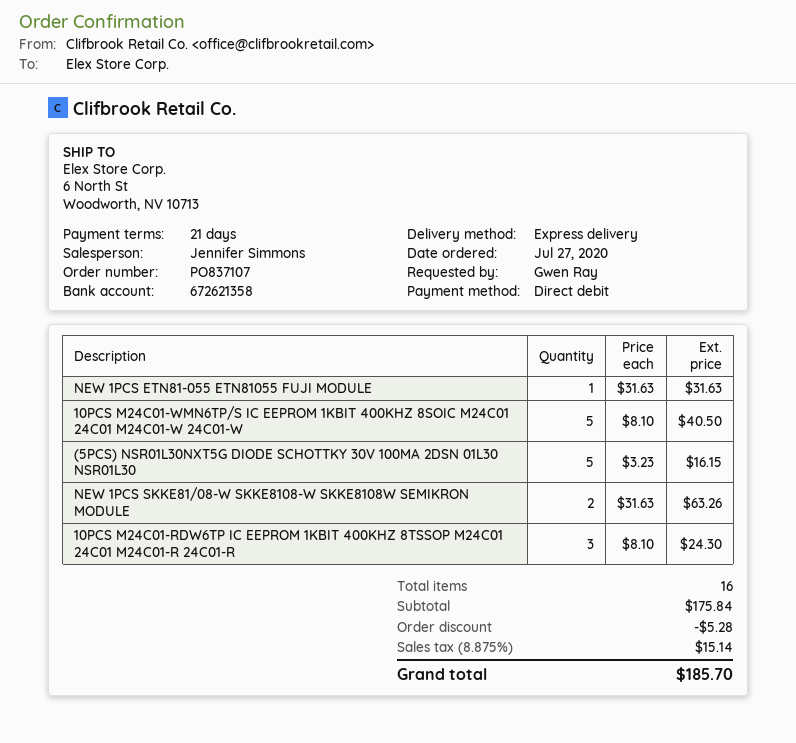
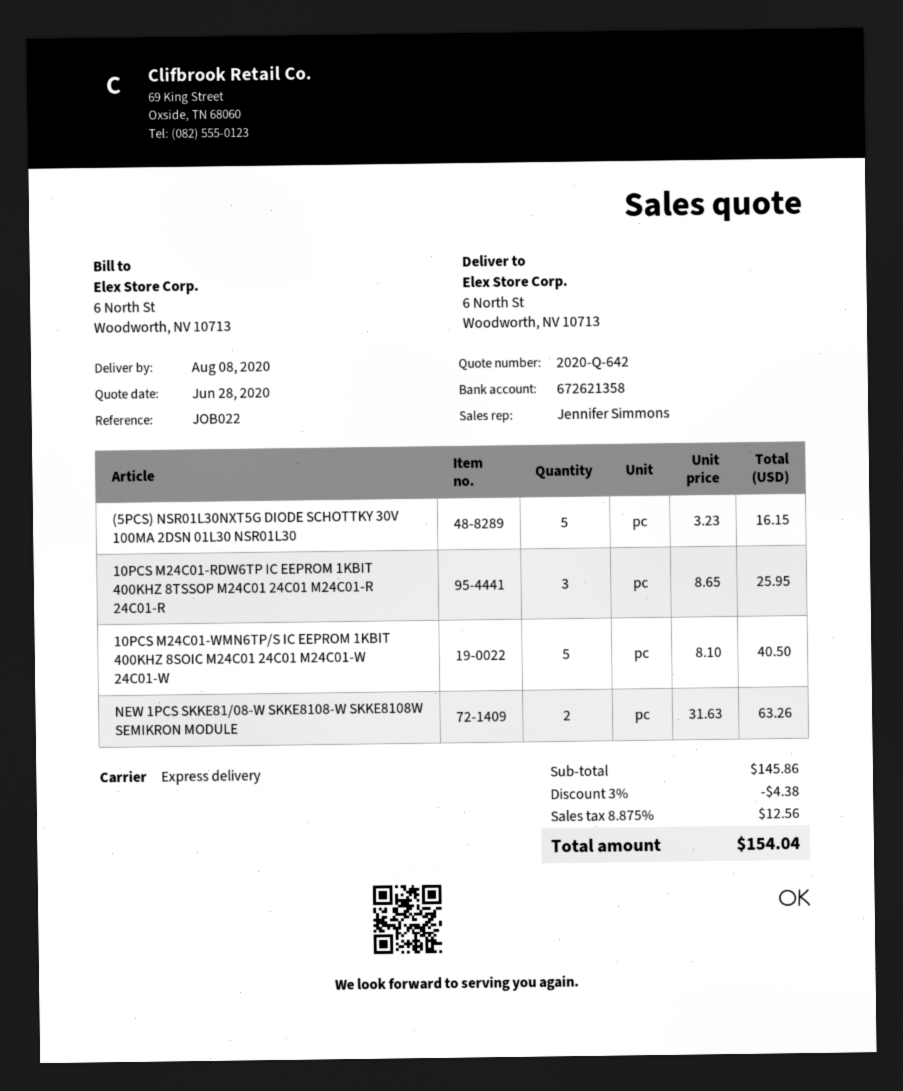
NEW 1PCS ETN81-055 ETN81055 FUJI MODULE: 1 x 31.63 = 31.63 -> none
10PCS M24C01-RDW6TP IC EEPROM 1KBIT 400KHZ 8TSSOP M24C01 24C01 M24C01-R 24C01-R: 3 x 8.10 = 24.30 -> 3 x 8.65 = 25.95
subtotal: 175.84 -> 145.86
discount: 5.28 -> 4.38
tax: 8.875% = 15.14 -> 8.875% = 12.56
total: 185.70 -> 154.04

